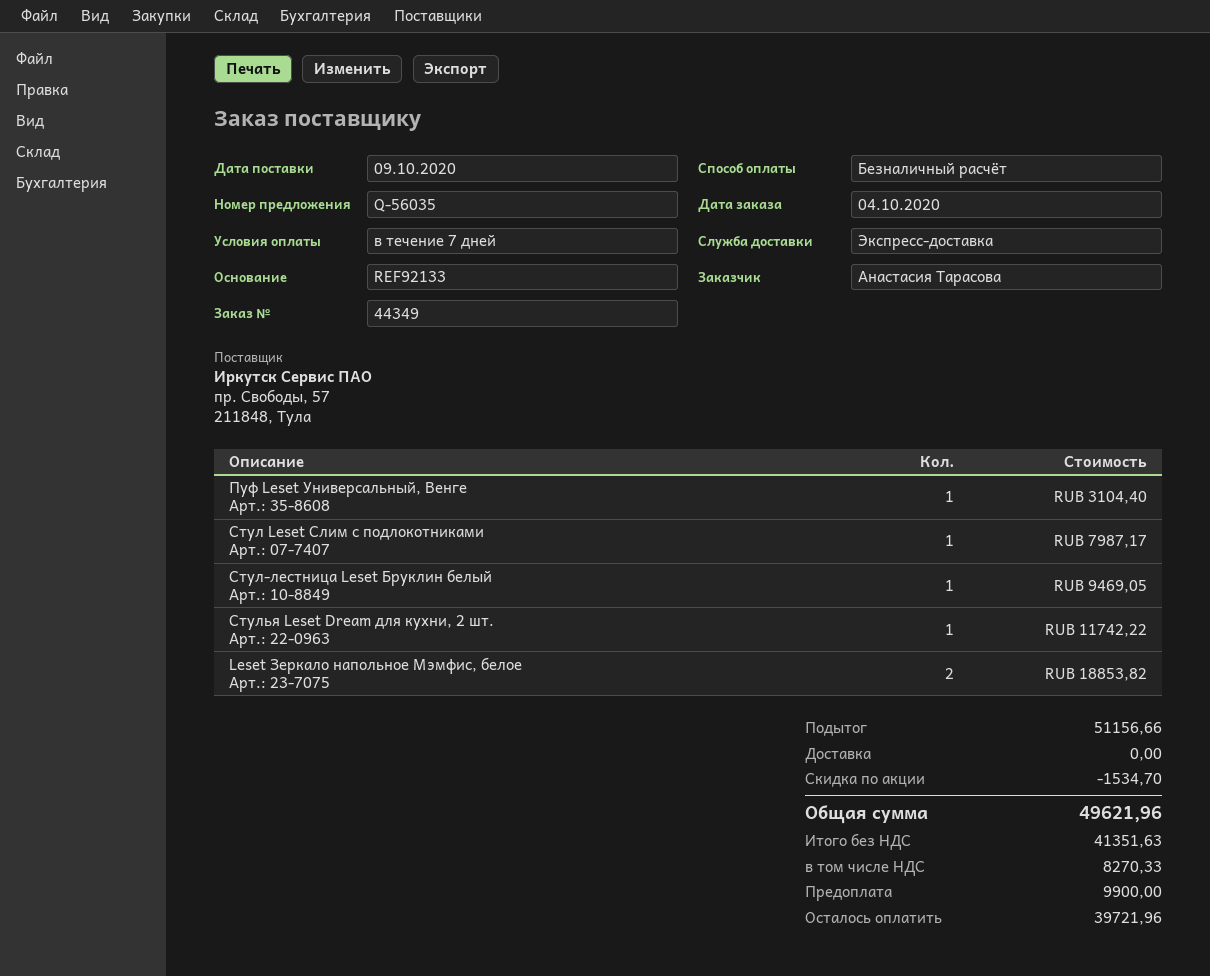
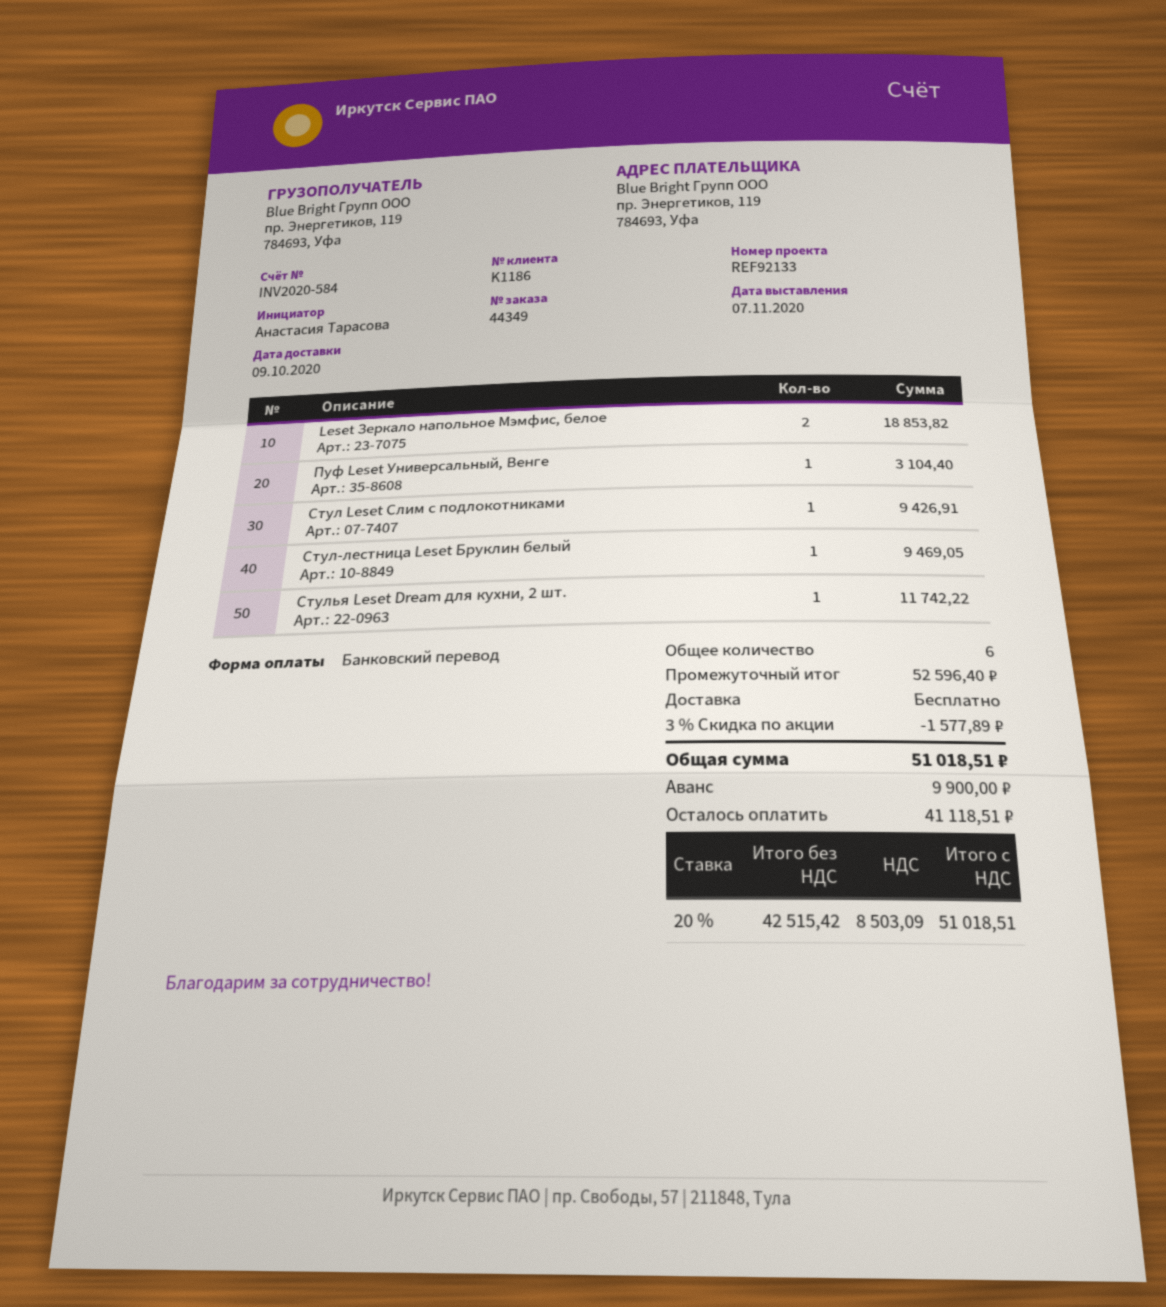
Стул Leset Слим с подлокотниками: 1 for 7987.17 -> 1 for 9426.91
subtotal: 51156.66 -> 52596.40
discount: 1534.70 -> 1577.89
net: 41351.63 -> 42515.42
tax: 8270.33 -> 8503.09
total: 49621.96 -> 51018.51
balance: 39721.96 -> 41118.51

